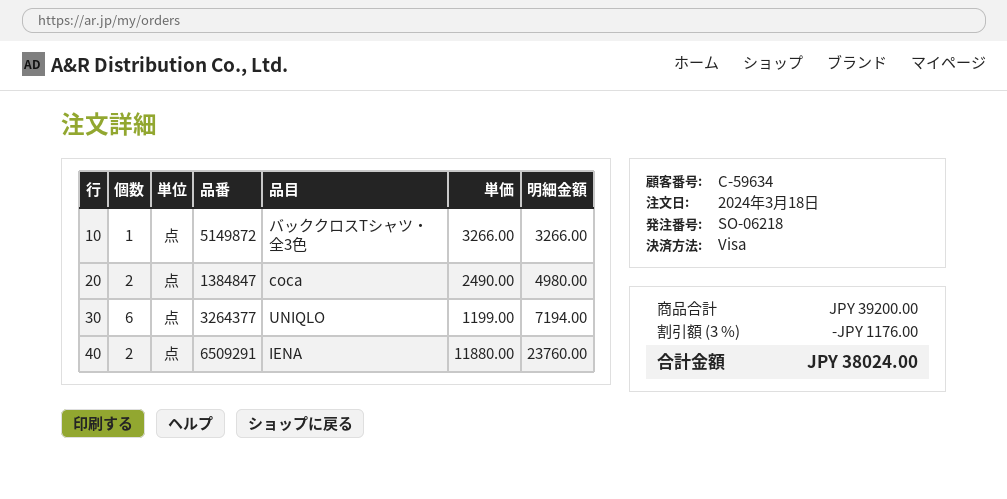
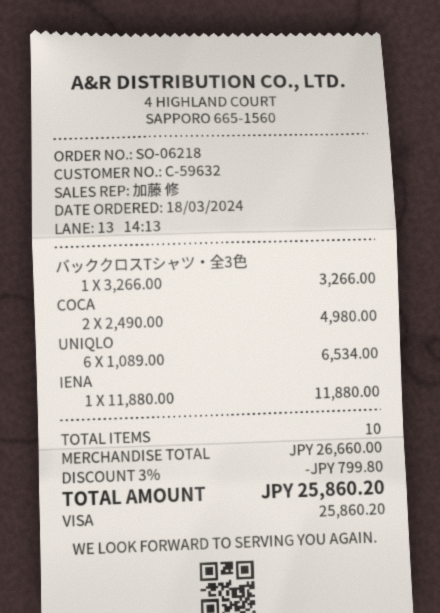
customer number: C-59634 -> C-59632
UNIQLO: 6 x 1199.00 = 7194.00 -> 6 x 1089.00 = 6534.00
IENA: 2 x 11880.00 = 23760.00 -> 1 x 11880.00 = 11880.00
subtotal: 39200.00 -> 26660.00
discount: 3% = 1176.00 -> 3% = 799.80
total: 38024.00 -> 25860.20

